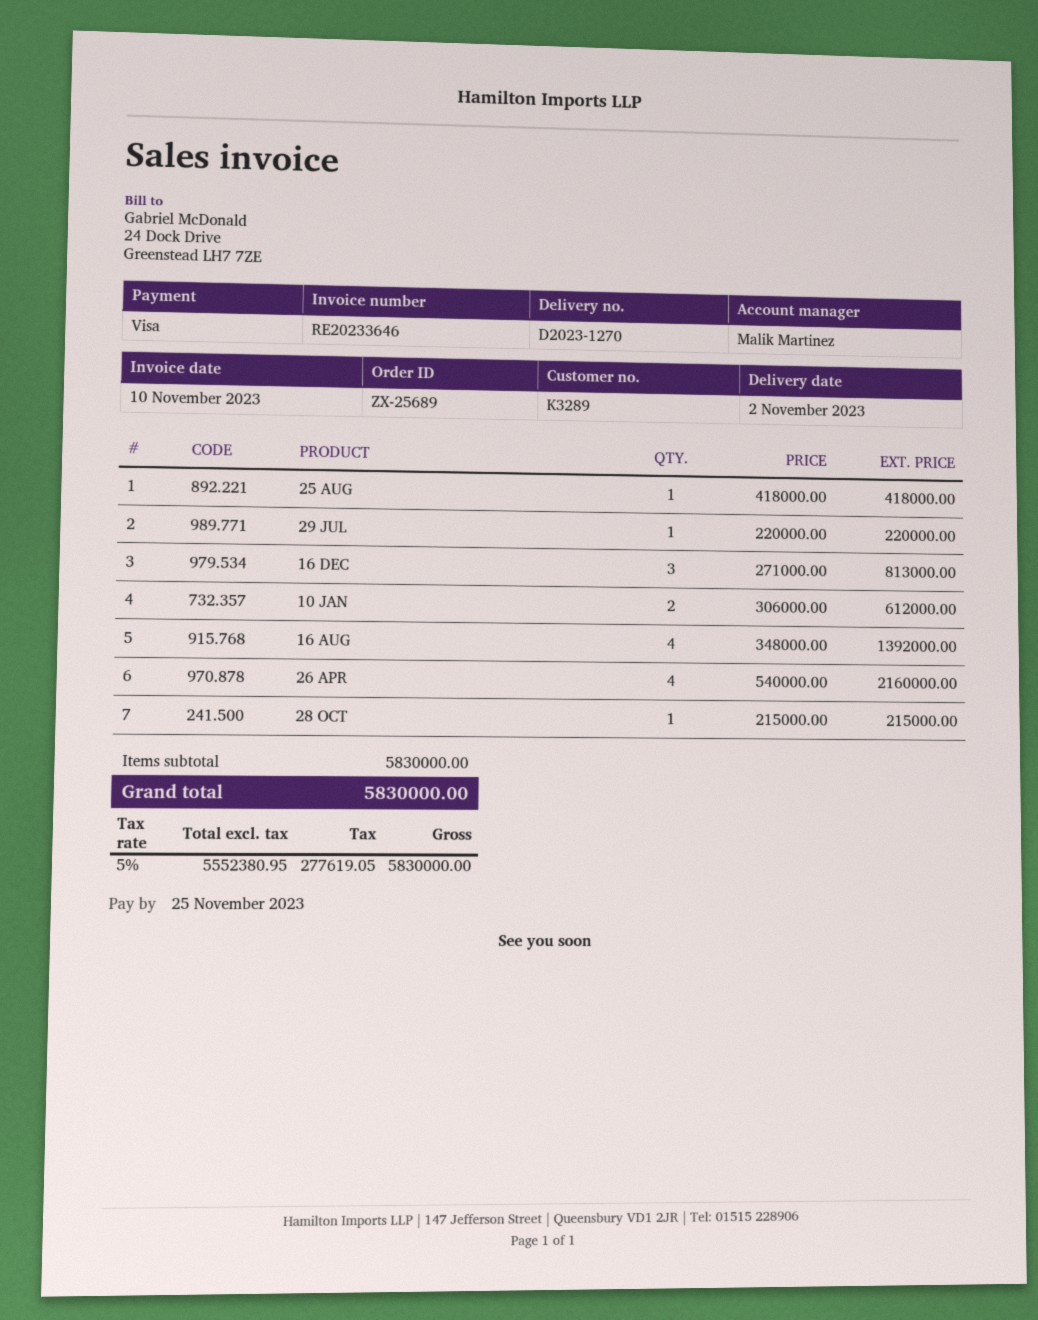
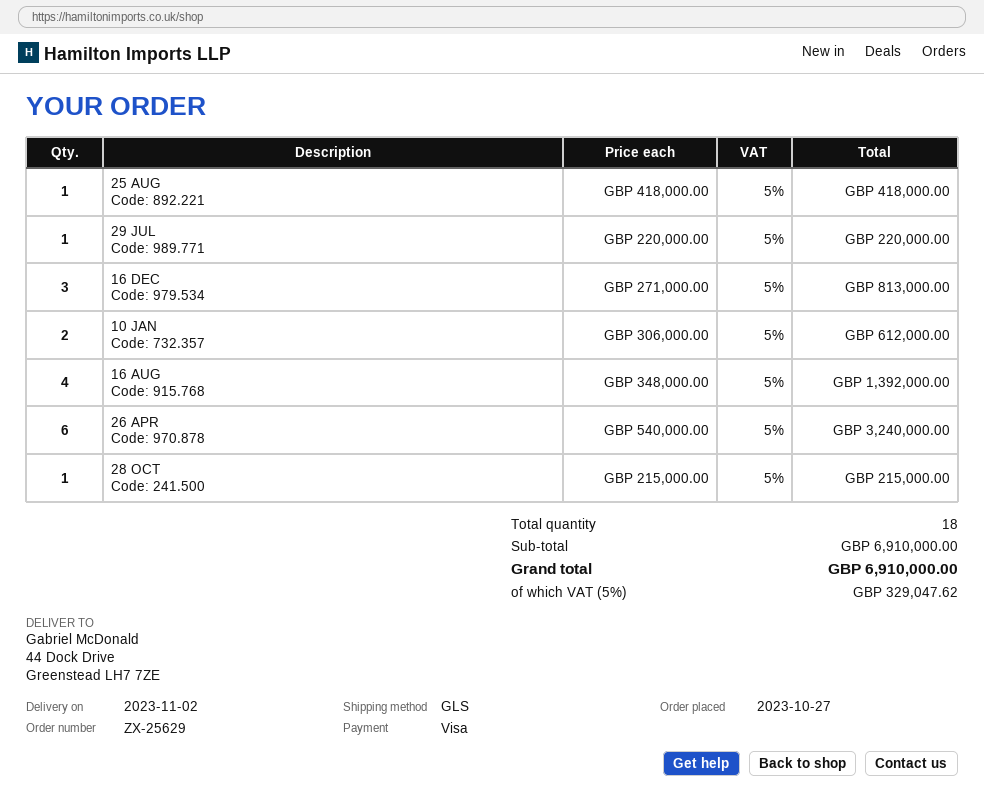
order number: ZX-25689 -> ZX-25629
26 APR: 4 x 540000.00 = 2160000.00 -> 6 x 540000.00 = 3240000.00
subtotal: 5830000.00 -> 6910000.00
tax: 5% = 277619.05 -> 5% = 329047.62
total: 5830000.00 -> 6910000.00

